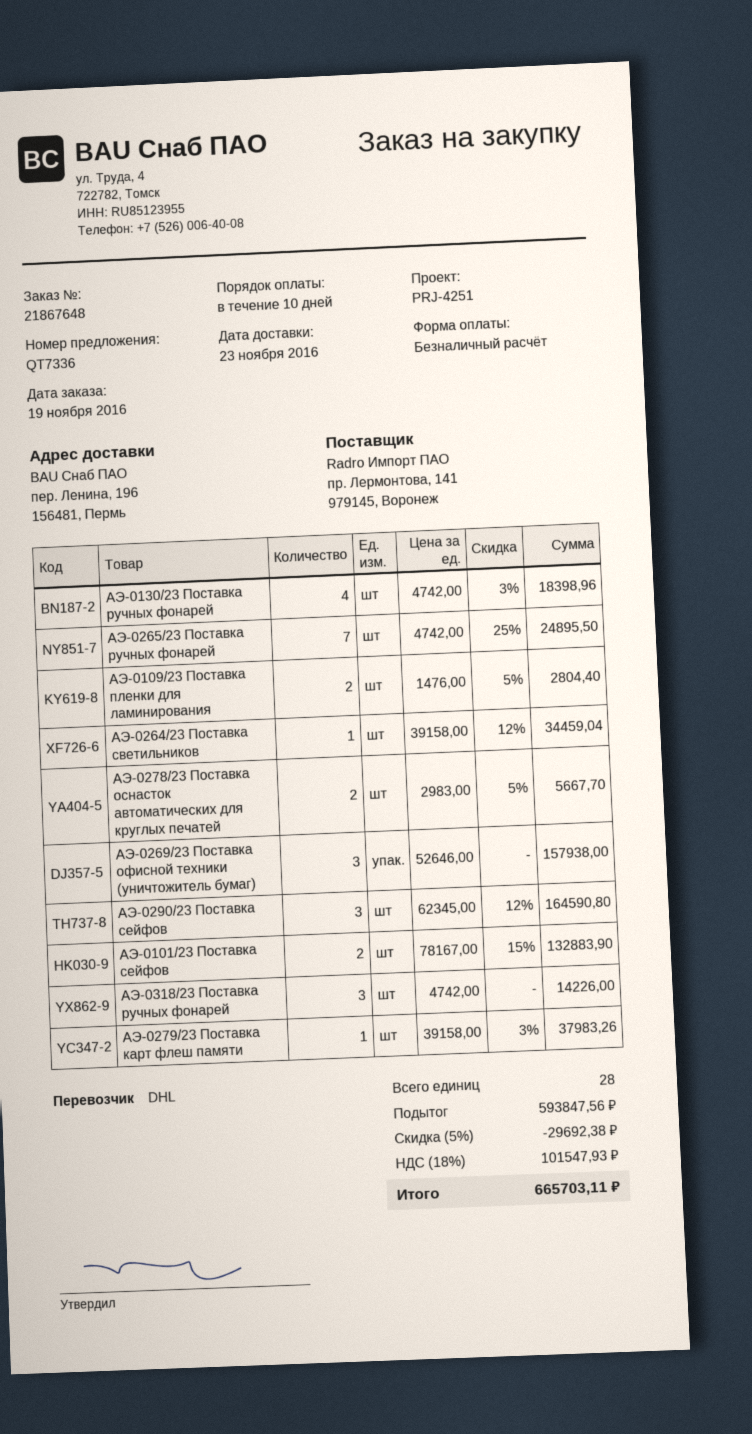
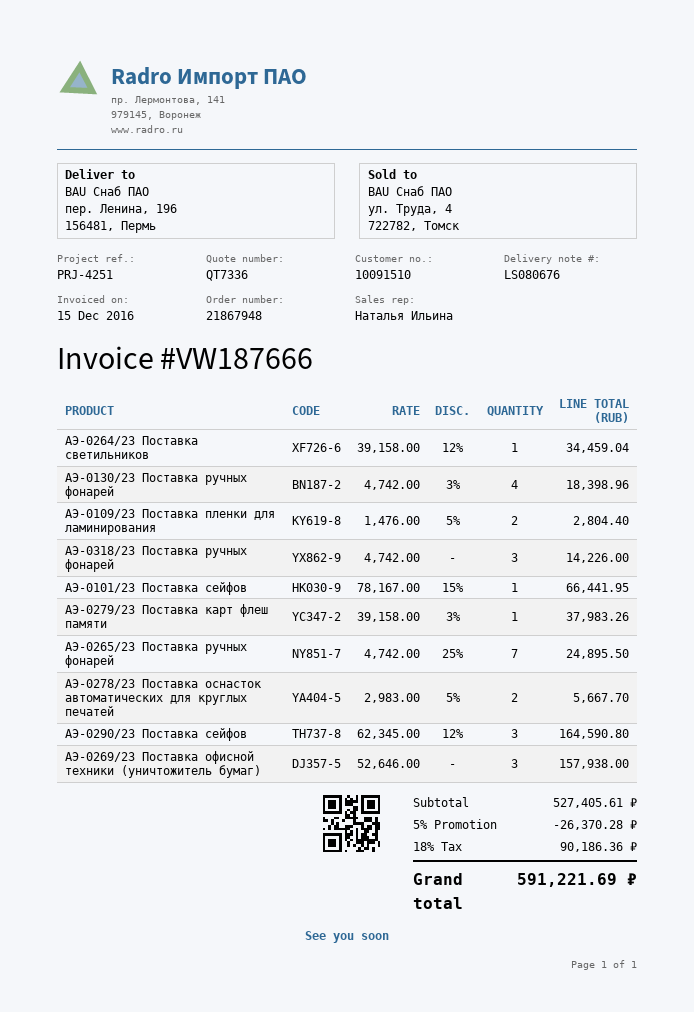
order number: 21867648 -> 21867948
АЭ-0101/23 Поставка сейфов: 2 x 78167.00 - 15% = 132883.90 -> 1 x 78167.00 - 15% = 66441.95
subtotal: 593847.56 -> 527405.61
discount: 5% = 29692.38 -> 5% = 26370.28
tax: 18% = 101547.93 -> 18% = 90186.36
total: 665703.11 -> 591221.69

